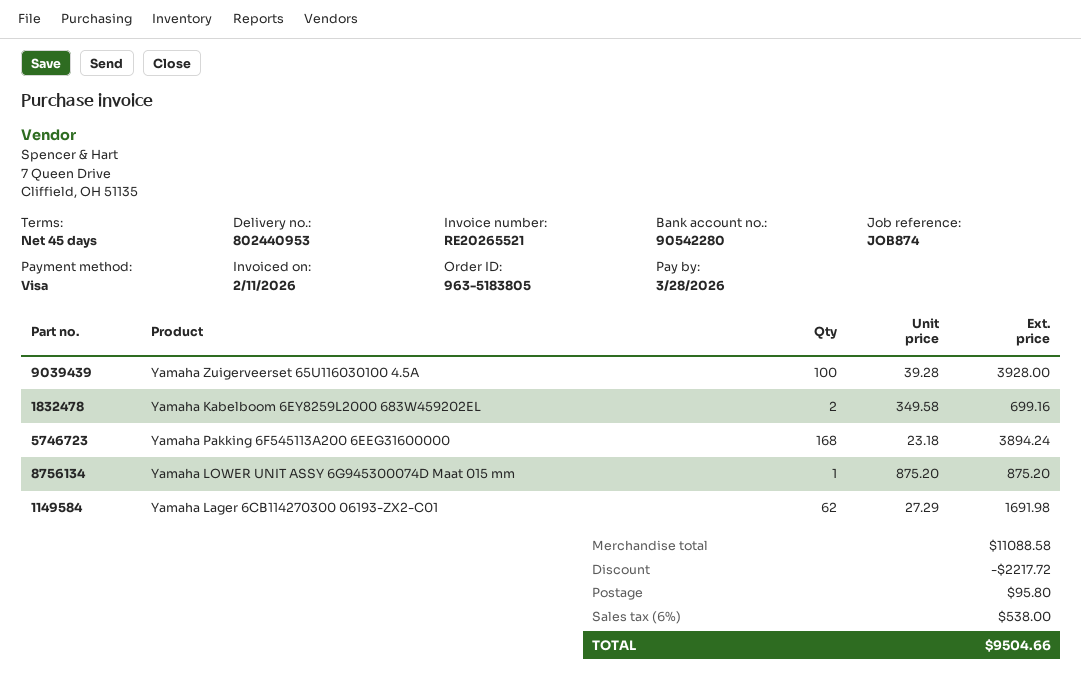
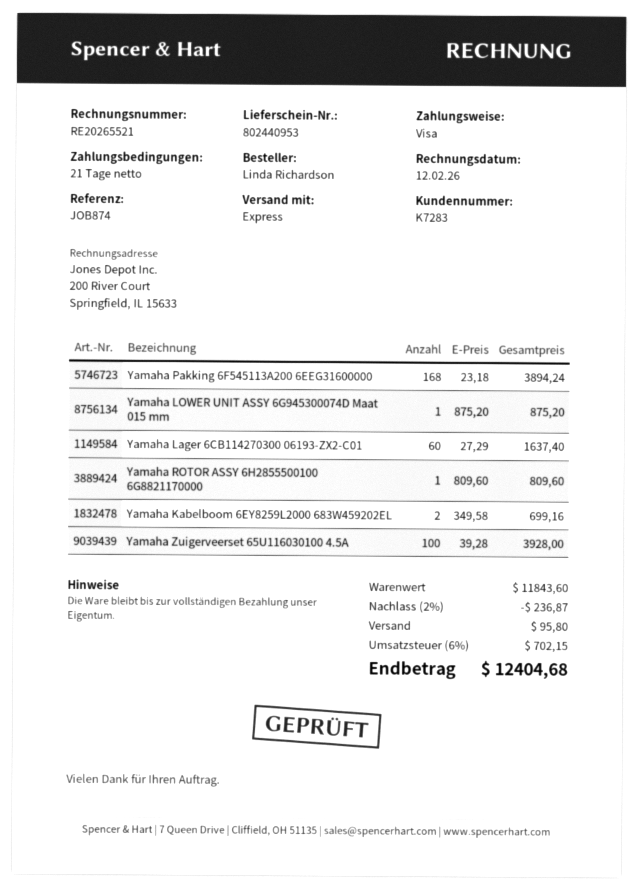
invoice date: 2026-02-11 -> 2026-02-12
payment terms: 45 days -> 21 days
Yamaha Lager 6CB114270300 06193-ZX2-C01: 62 x 27.29 = 1691.98 -> 60 x 27.29 = 1637.40
Yamaha ROTOR ASSY 6H2855500100 6G8821170000: none -> 1 x 809.60 = 809.60
subtotal: 11088.58 -> 11843.60
discount: 2217.72 -> 236.87
tax: 6% = 538.00 -> 6% = 702.15
total: 9504.66 -> 12404.68

